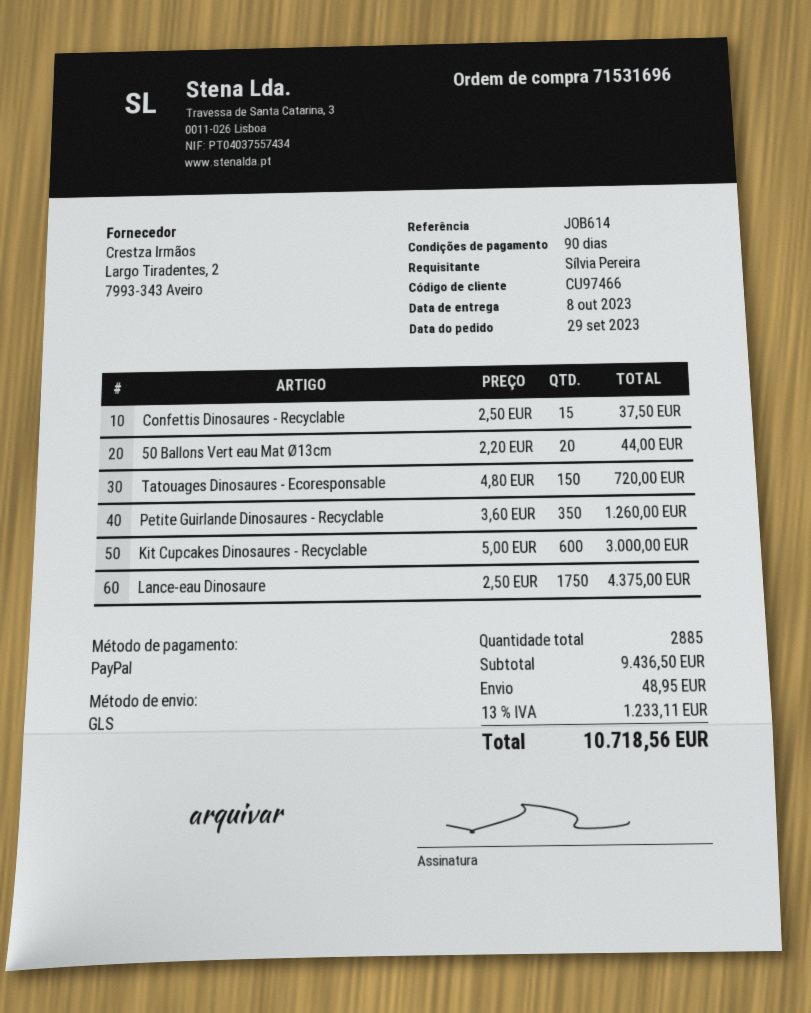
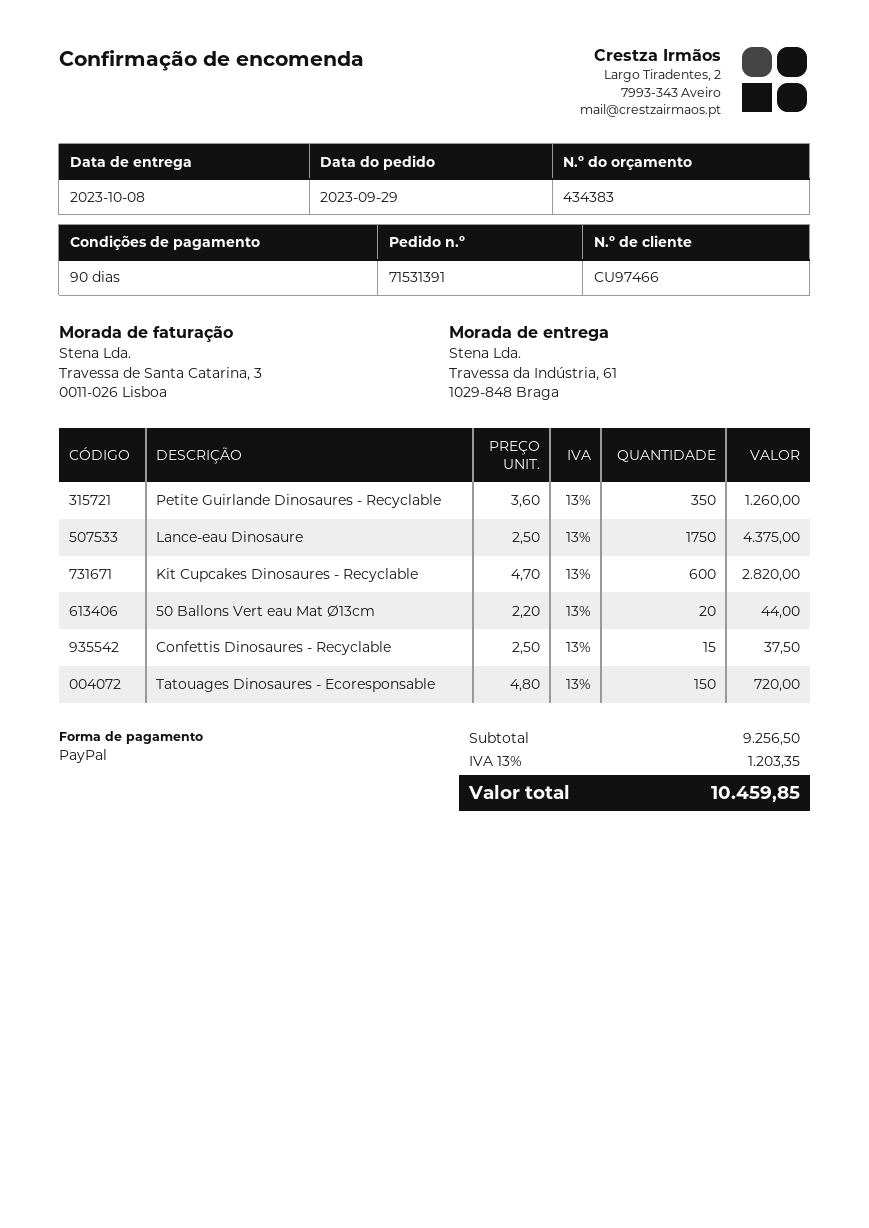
order number: 71531696 -> 71531391
Kit Cupcakes Dinosaures - Recyclable: 600 x 5.00 = 3000.00 -> 600 x 4.70 = 2820.00
subtotal: 9436.50 -> 9256.50
shipping: 48.95 -> none
tax: 13% = 1233.11 -> 13% = 1203.35
total: 10718.56 -> 10459.85

